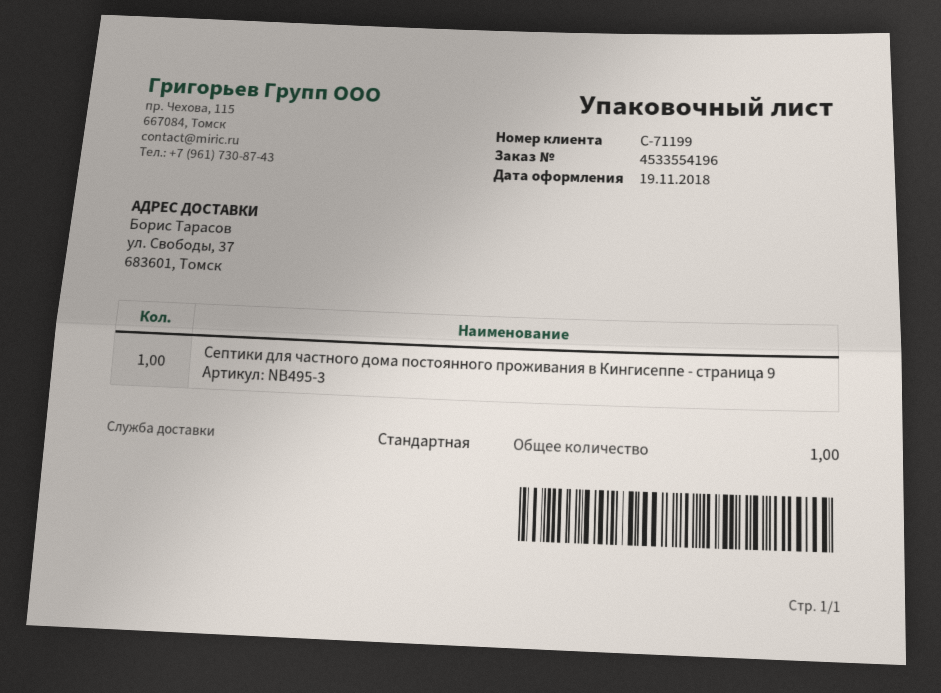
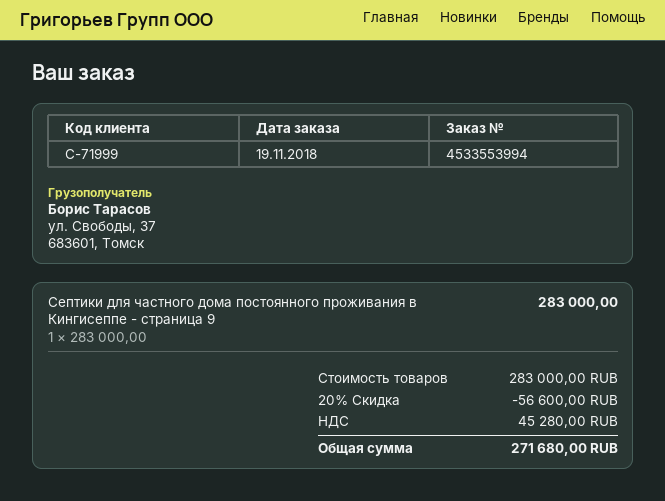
order number: 4533554196 -> 4533553994
customer number: C-71199 -> C-71999

